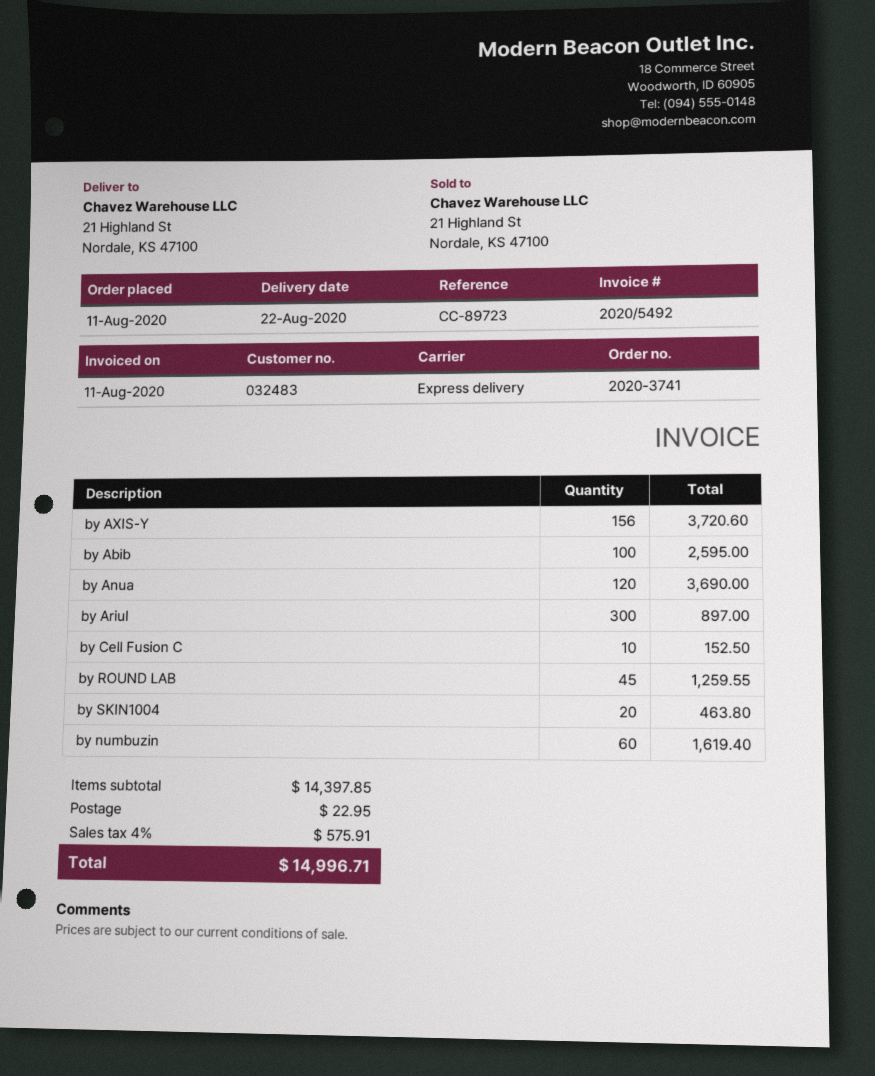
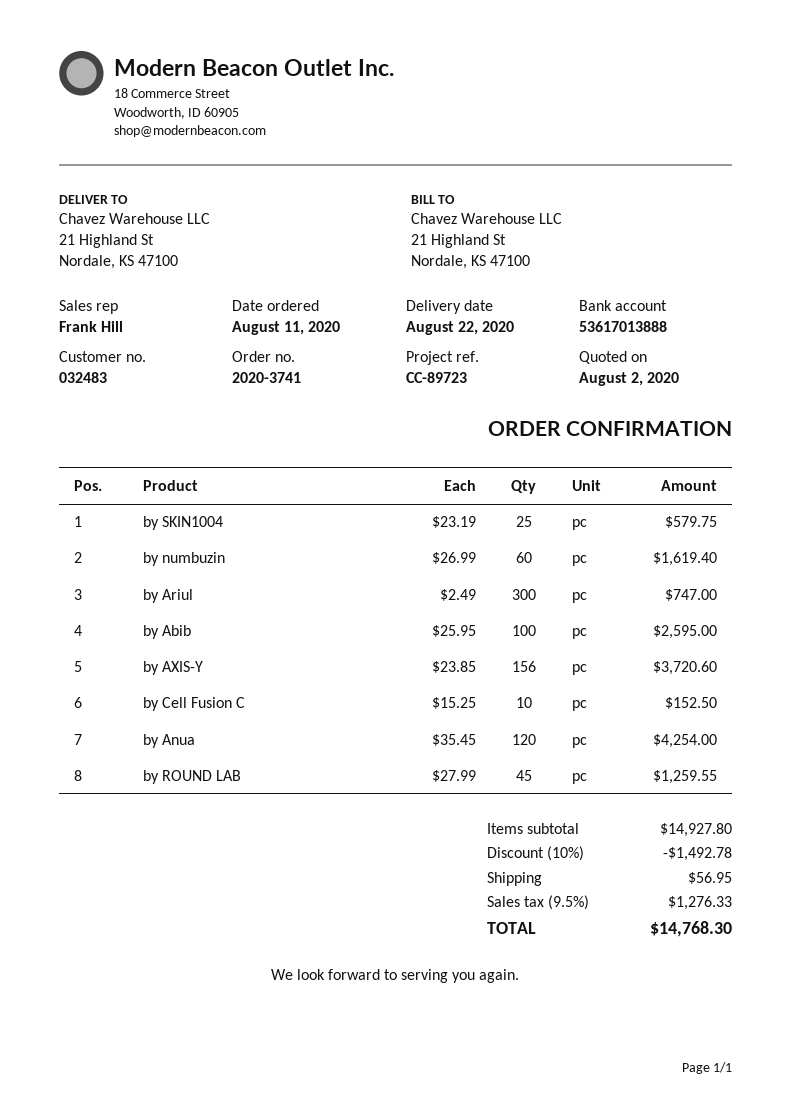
by Anua: 120 for 3690.00 -> 120 for 4254.00
by Ariul: 300 for 897.00 -> 300 for 747.00
by SKIN1004: 20 for 463.80 -> 25 for 579.75
subtotal: 14397.85 -> 14927.80
discount: none -> 10% = 1492.78
shipping: 22.95 -> 56.95
tax: 4% = 575.91 -> 9.5% = 1276.33
total: 14996.71 -> 14768.30

